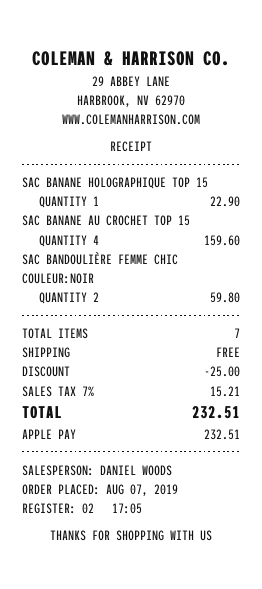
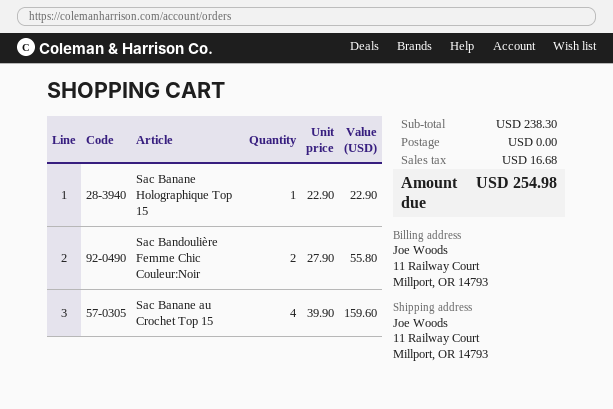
SAC BANDOULIÈRE FEMME CHIC COULEUR:NOIR: 2 for 59.80 -> 2 for 55.80
discount: 25.00 -> none
tax: 15.21 -> 16.68
total: 232.51 -> 254.98

